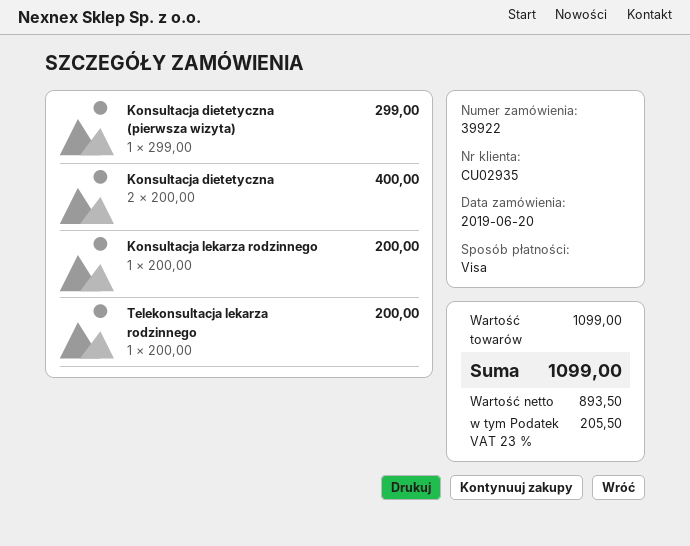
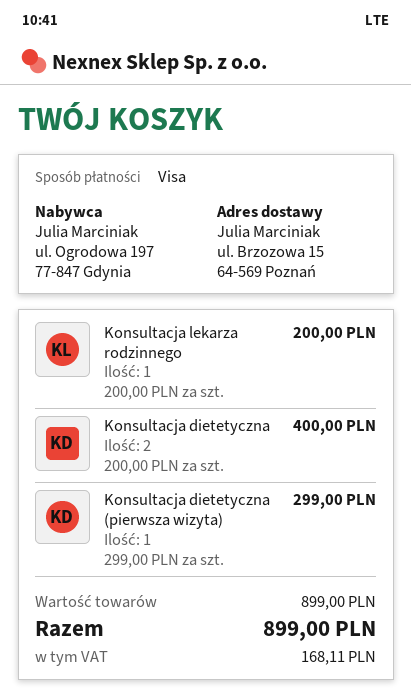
Telekonsultacja lekarza rodzinnego: 1 x 200.00 = 200.00 -> none
subtotal: 1099.00 -> 899.00
tax: 205.50 -> 168.11
total: 1099.00 -> 899.00

